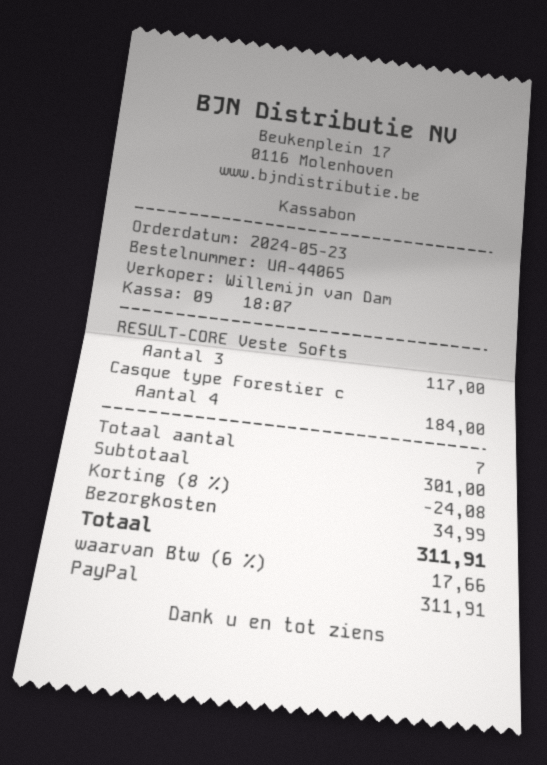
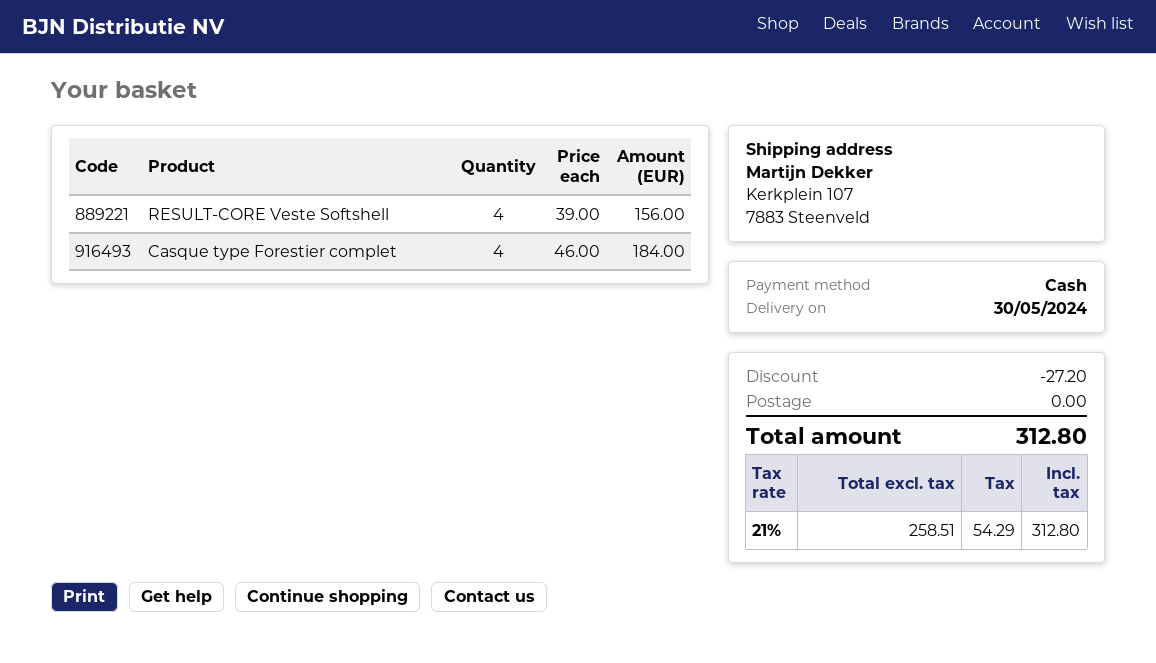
payment method: PayPal -> cash
RESULT-CORE Veste Softs: 3 for 117.00 -> 4 for 156.00
discount: 24.08 -> 27.20
shipping: 34.99 -> 0.00
tax: 6% = 17.66 -> 21% = 54.29
total: 311.91 -> 312.80

